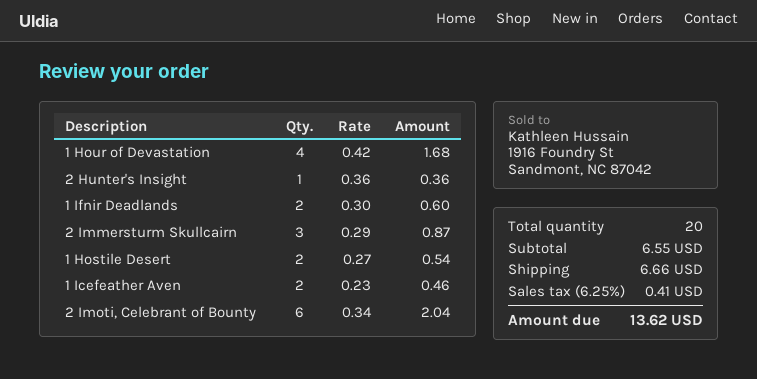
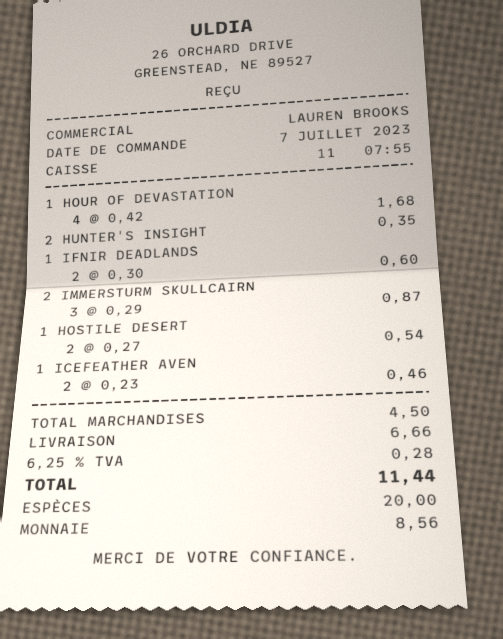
2 Hunter's Insight: 1 x 0.36 = 0.36 -> 1 x 0.35 = 0.35
2 Imoti, Celebrant of Bounty: 6 x 0.34 = 2.04 -> none
subtotal: 6.55 -> 4.50
tax: 6.25% = 0.41 -> 6.25% = 0.28
total: 13.62 -> 11.44

